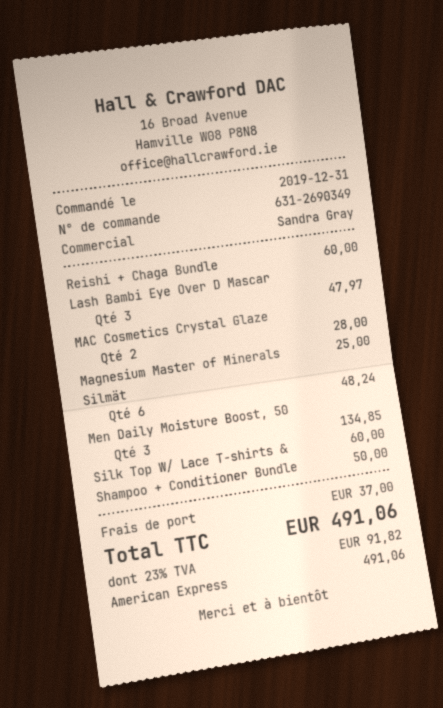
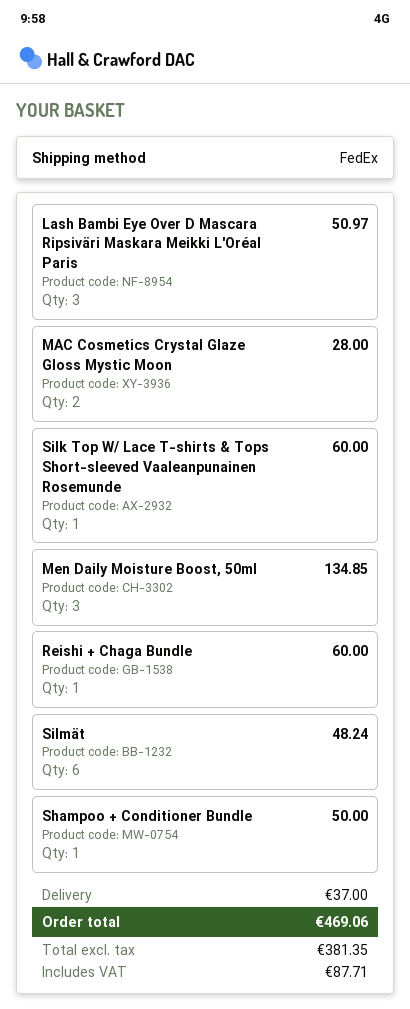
Lash Bambi Eye Over D Mascar: 3 for 47.97 -> 3 for 50.97
Magnesium Master of Minerals: 1 for 25.00 -> none
tax: 91.82 -> 87.71
total: 491.06 -> 469.06

